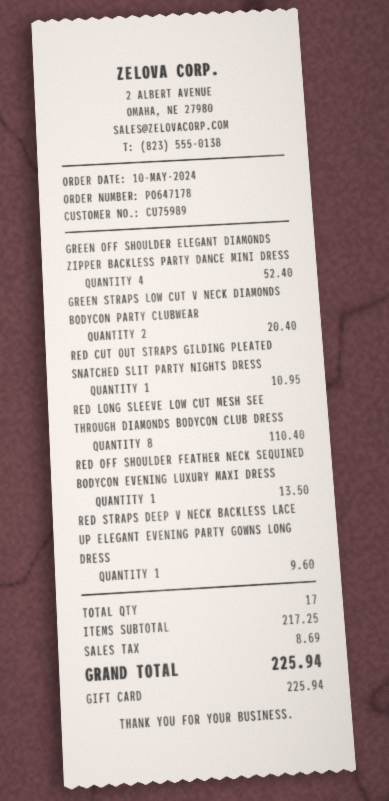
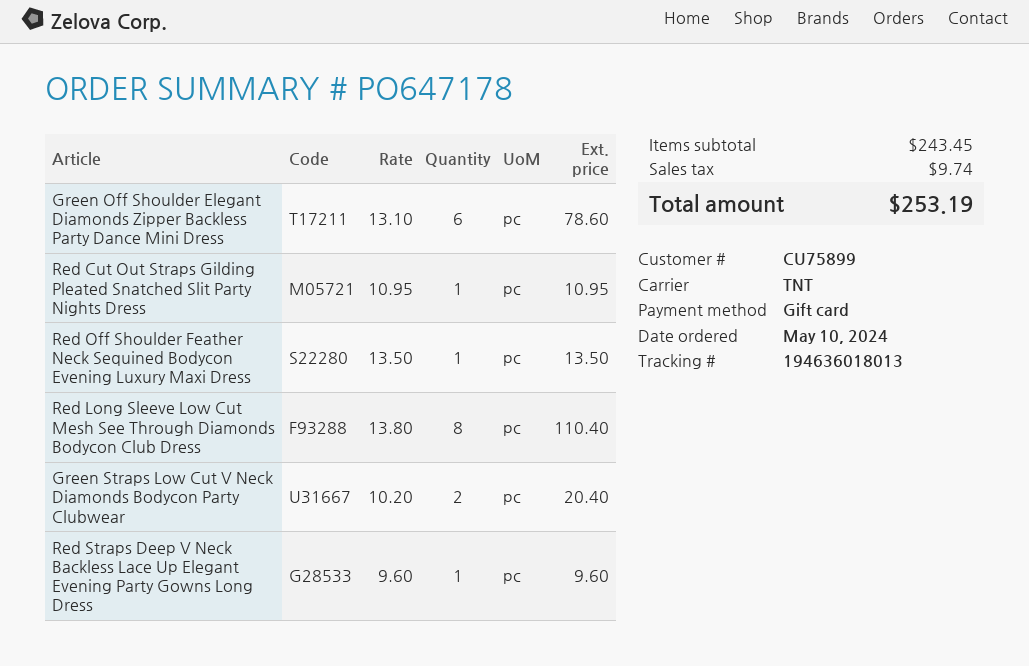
customer number: CU75989 -> CU75899
GREEN OFF SHOULDER ELEGANT DIAMONDS ZIPPER BACKLESS PARTY DANCE MINI DRESS: 4 for 52.40 -> 6 for 78.60
subtotal: 217.25 -> 243.45
tax: 8.69 -> 9.74
total: 225.94 -> 253.19

